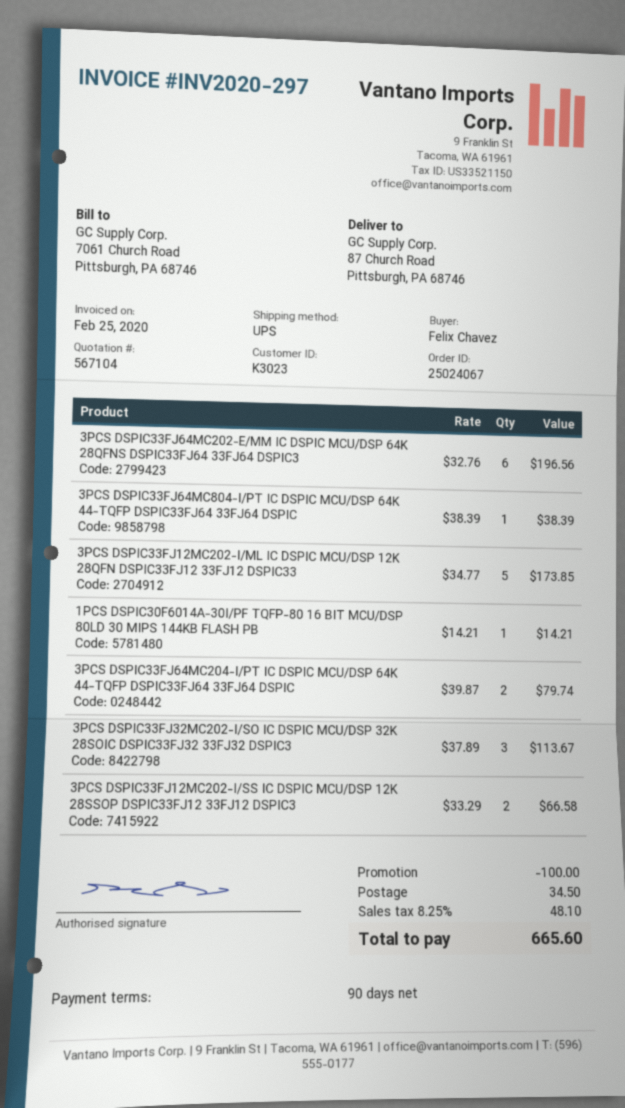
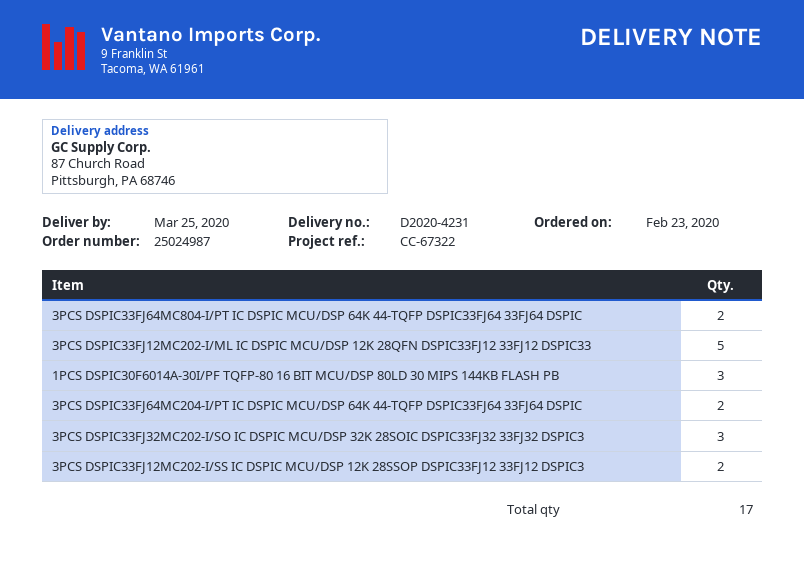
order number: 25024067 -> 25024987
3PCS DSPIC33FJ64MC202-E/MM IC DSPIC MCU/DSP 64K 28QFNS DSPIC33FJ64 33FJ64 DSPIC3: 6 -> none
3PCS DSPIC33FJ64MC804-I/PT IC DSPIC MCU/DSP 64K 44-TQFP DSPIC33FJ64 33FJ64 DSPIC: 1 -> 2
1PCS DSPIC30F6014A-30I/PF TQFP-80 16 BIT MCU/DSP 80LD 30 MIPS 144KB FLASH PB: 1 -> 3

